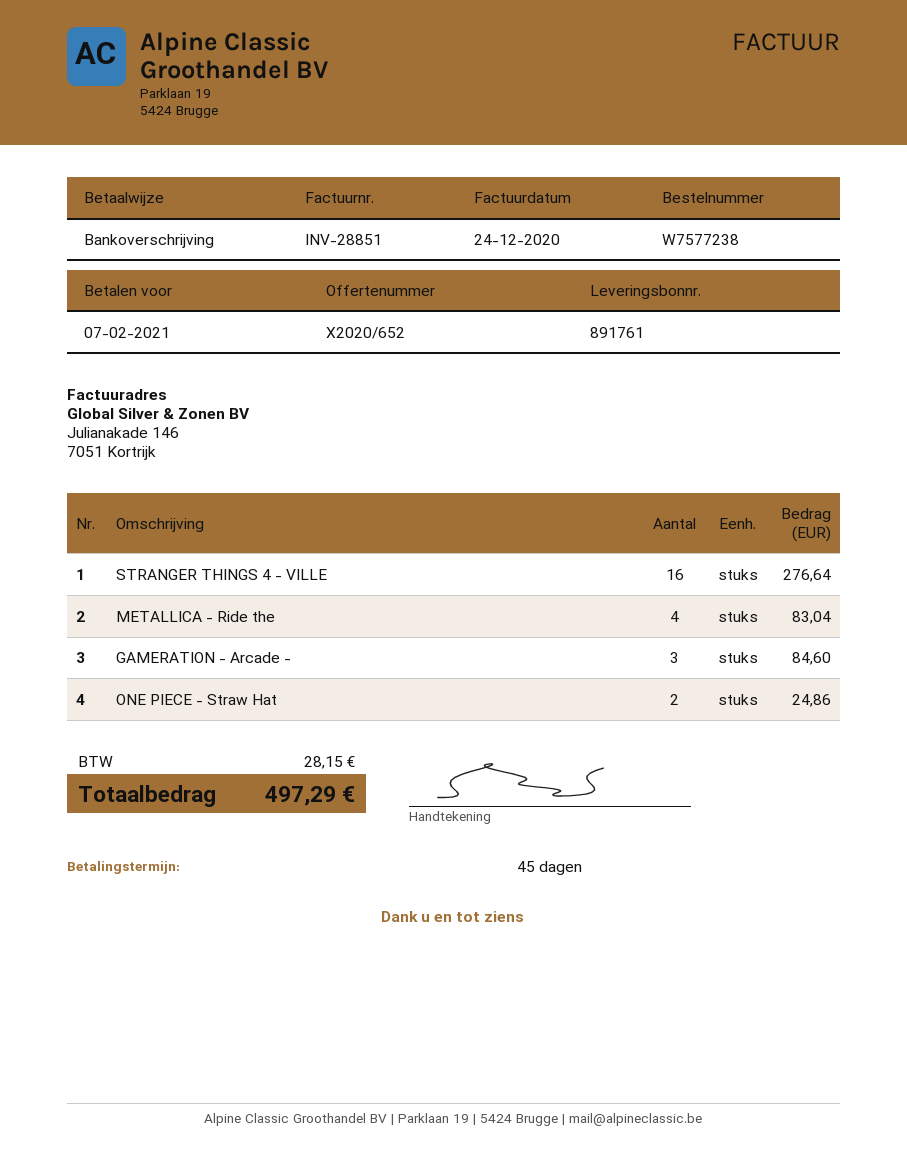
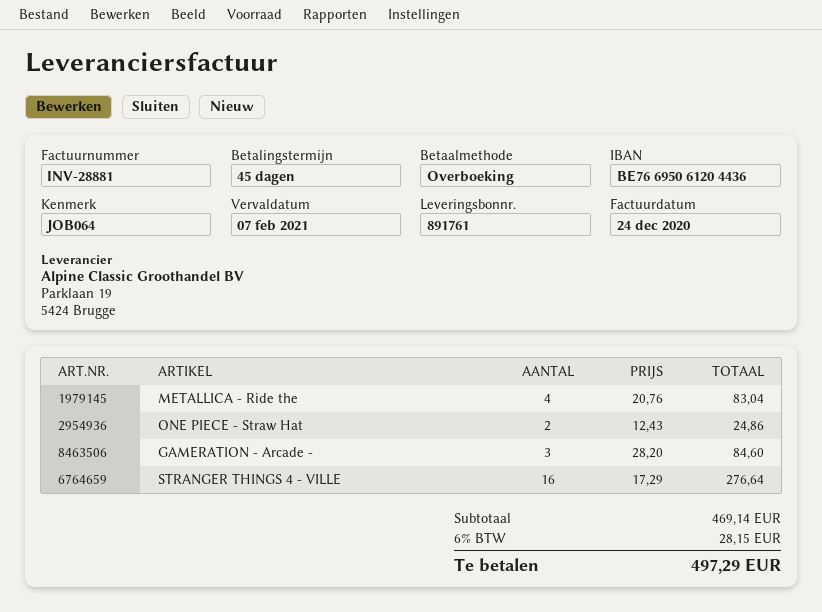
invoice number: INV-28851 -> INV-28881

